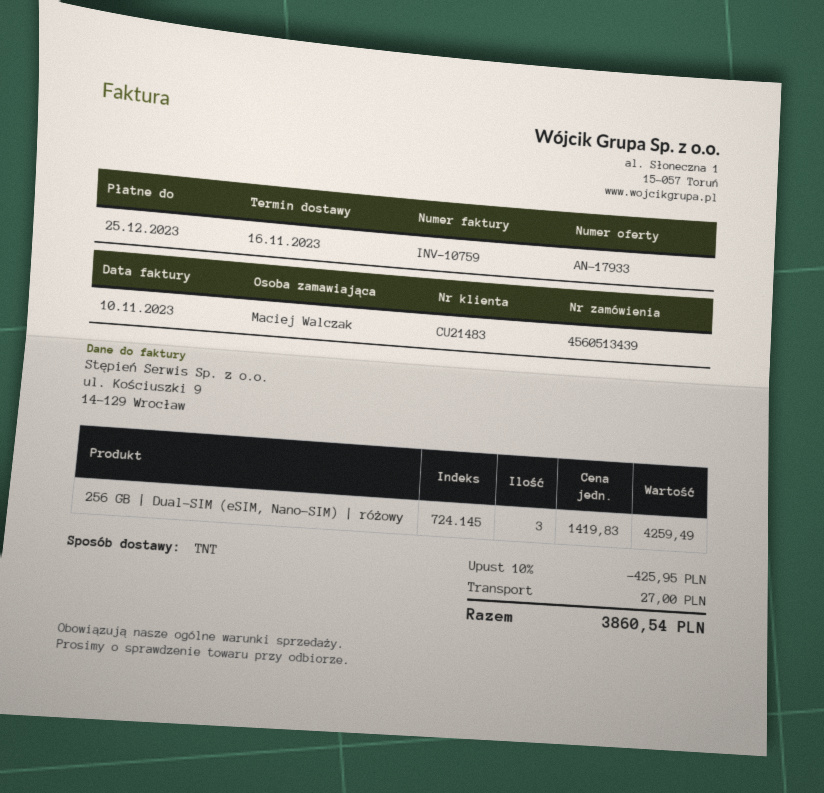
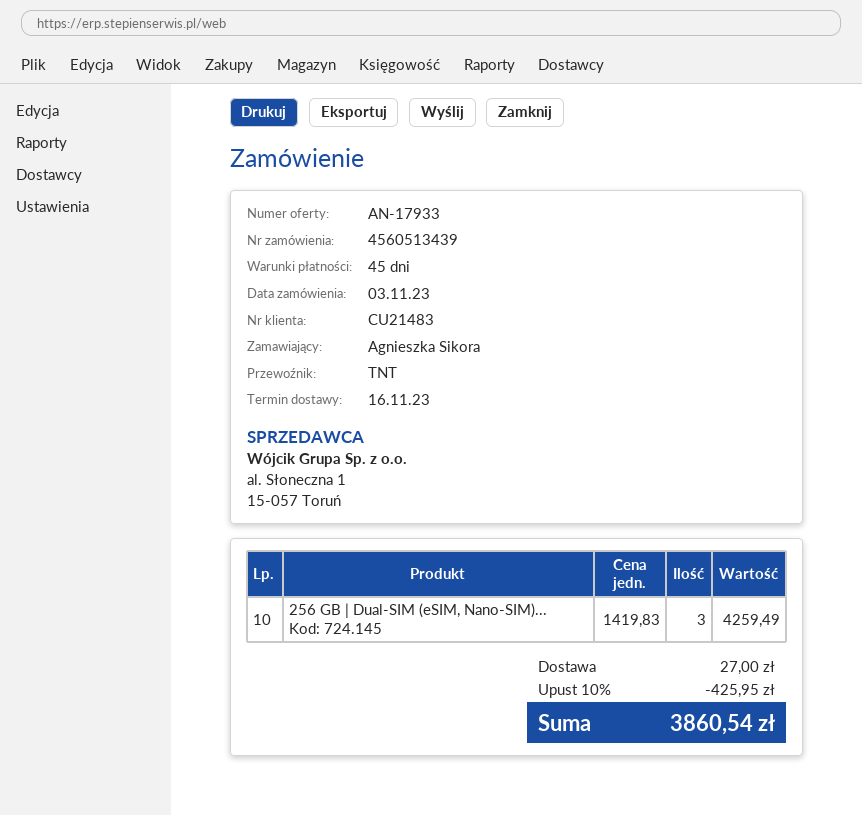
ordered by: Maciej Walczak -> Agnieszka Sikora

